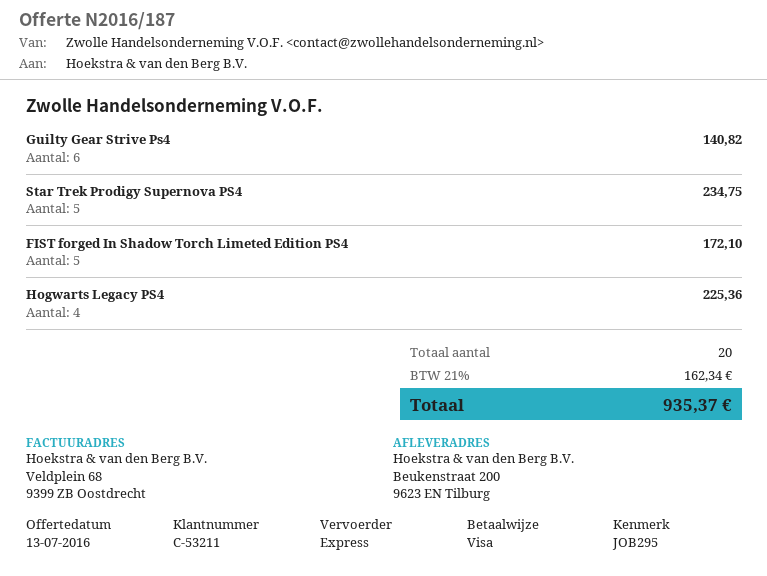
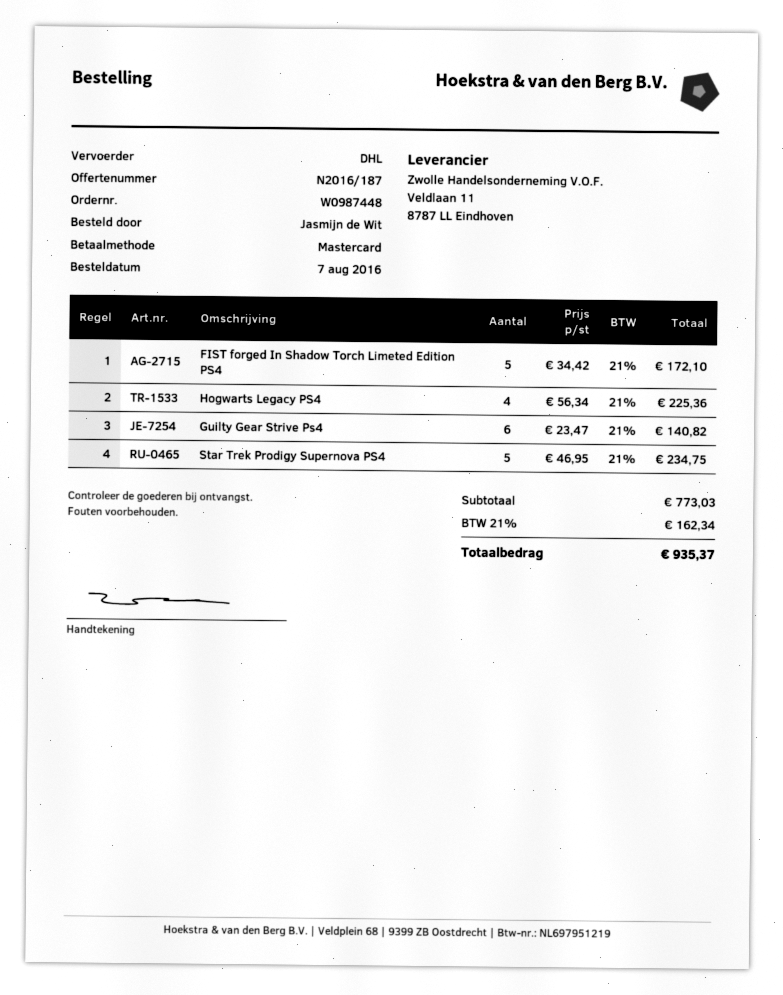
payment method: Visa -> Mastercard
shipping method: express -> DHL

